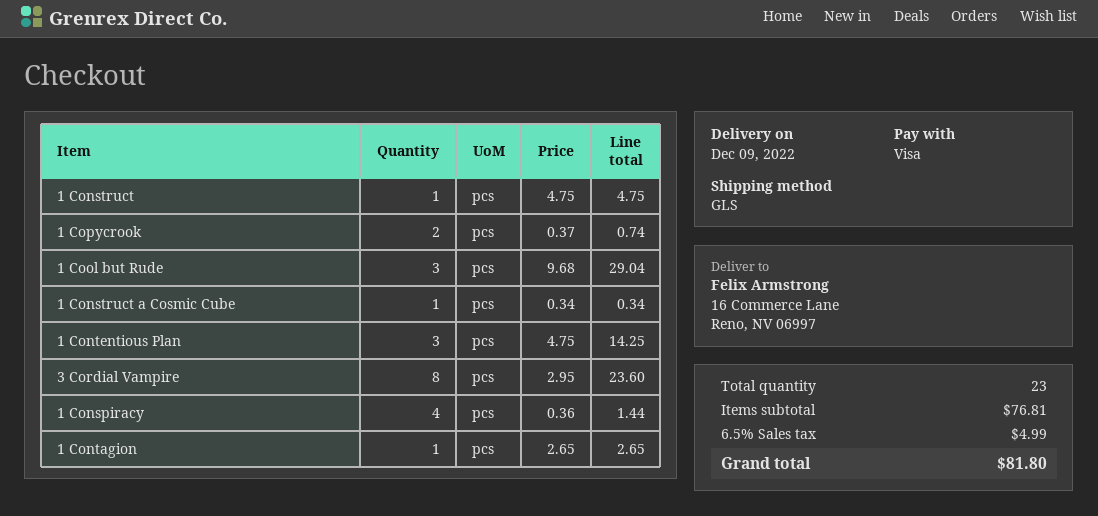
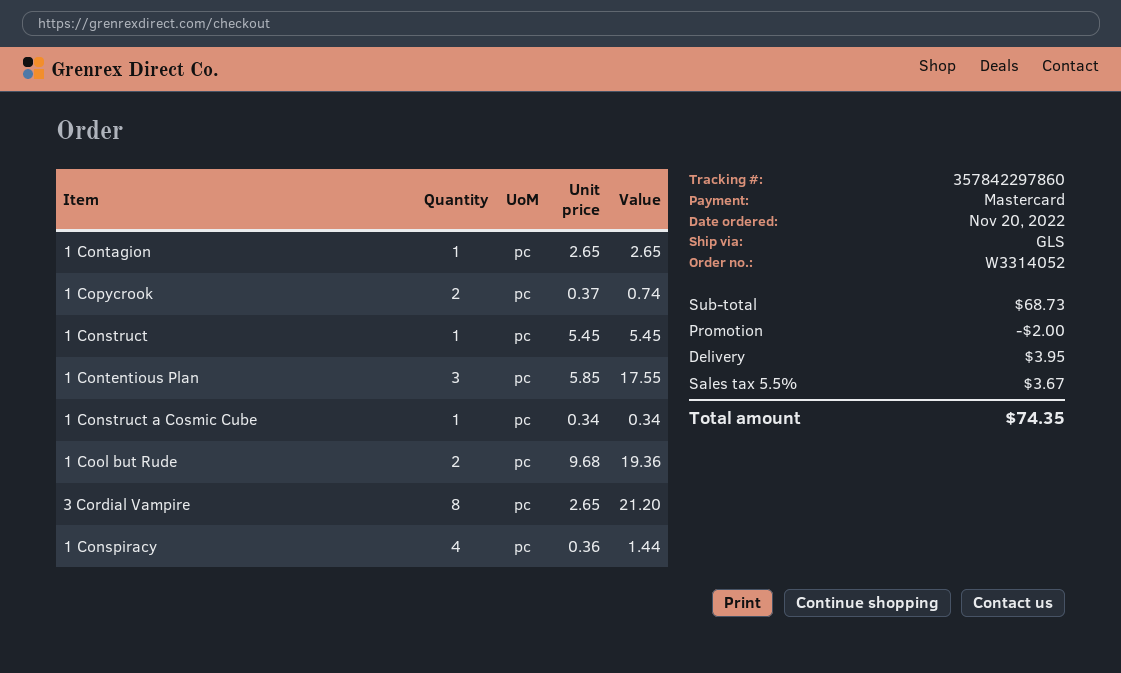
payment method: Visa -> Mastercard
1 Construct: 1 x 4.75 = 4.75 -> 1 x 5.45 = 5.45
1 Cool but Rude: 3 x 9.68 = 29.04 -> 2 x 9.68 = 19.36
1 Contentious Plan: 3 x 4.75 = 14.25 -> 3 x 5.85 = 17.55
3 Cordial Vampire: 8 x 2.95 = 23.60 -> 8 x 2.65 = 21.20
subtotal: 76.81 -> 68.73
discount: none -> 2.00
shipping: none -> 3.95
tax: 6.5% = 4.99 -> 5.5% = 3.67
total: 81.80 -> 74.35

